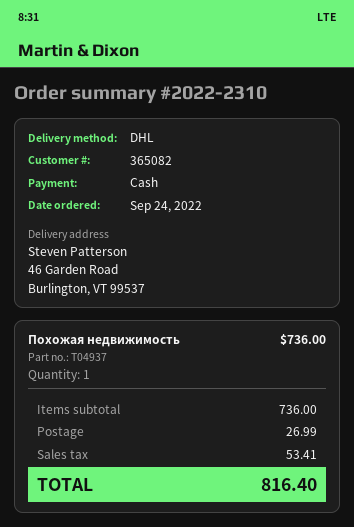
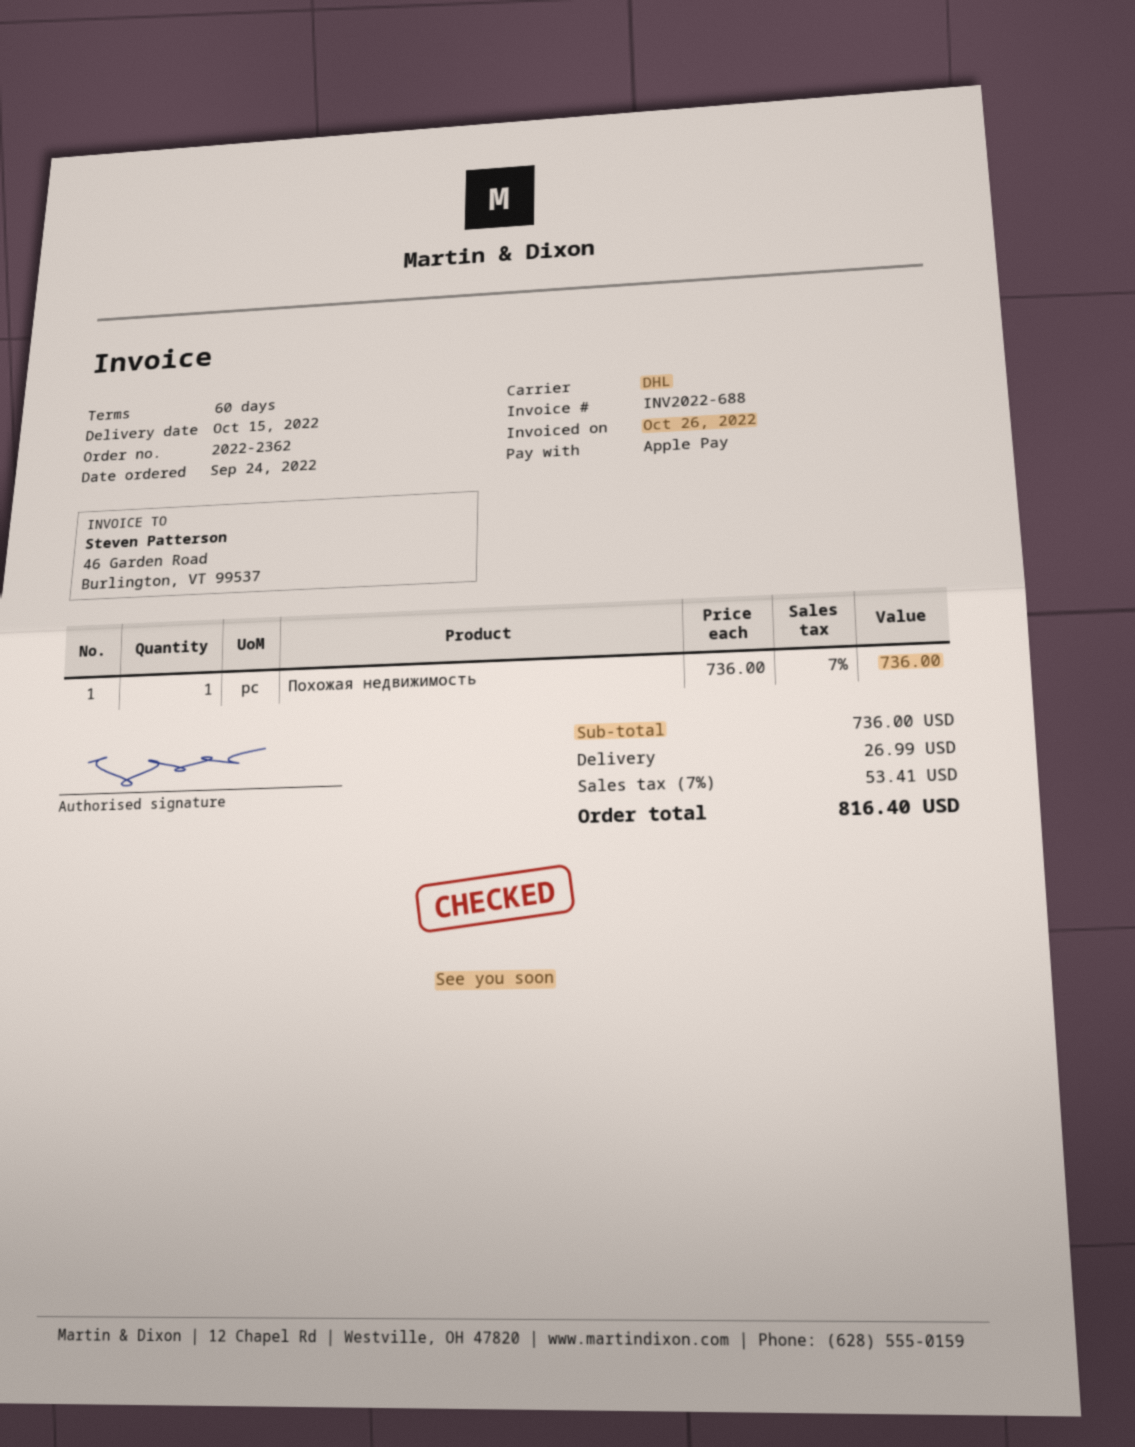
order number: 2022-2310 -> 2022-2362
payment method: cash -> Apple Pay

